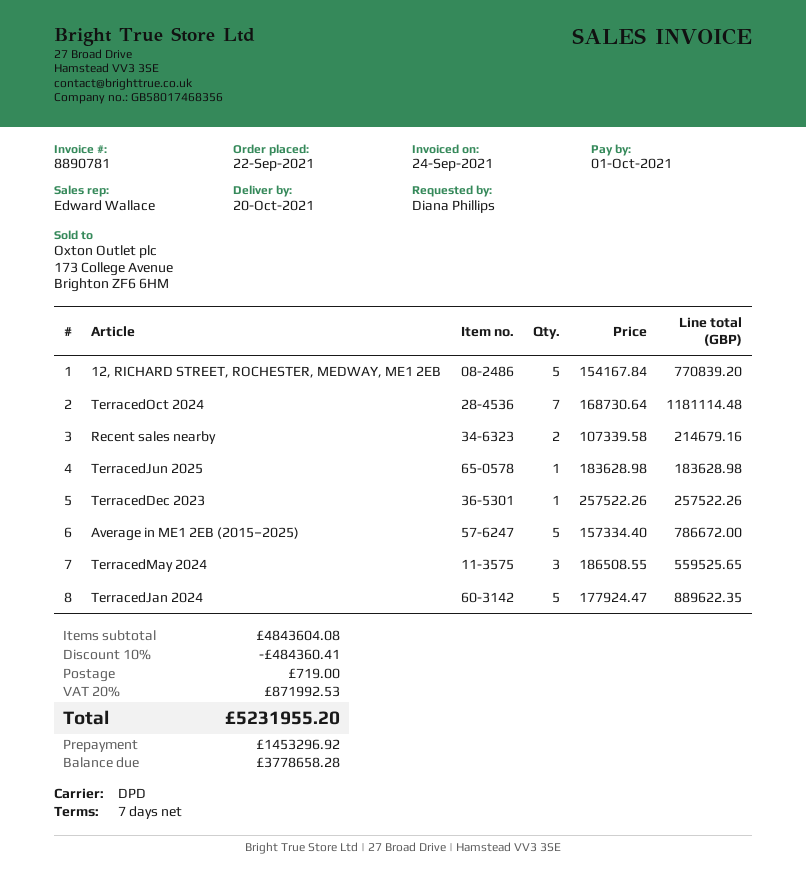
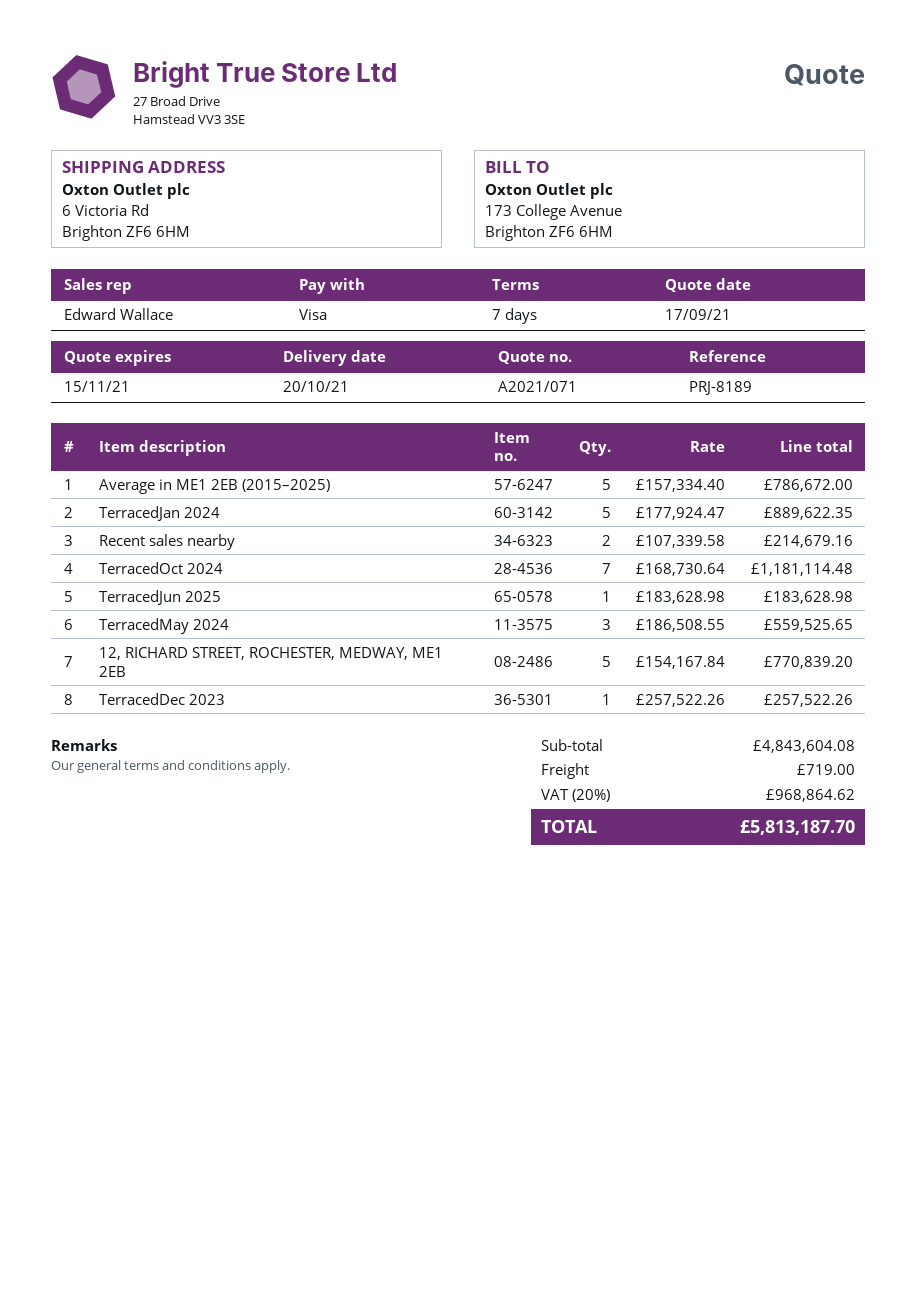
discount: 10% = 484360.41 -> none
tax: 20% = 871992.53 -> 20% = 968864.62
total: 5231955.20 -> 5813187.70

